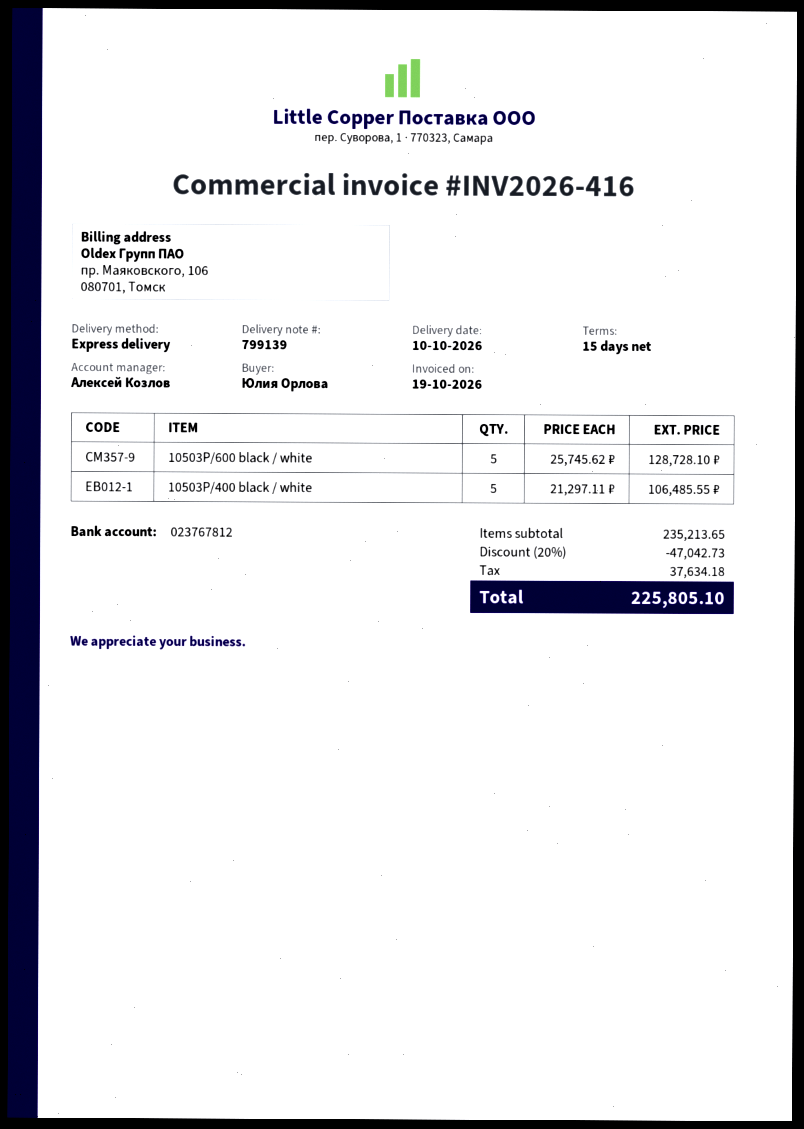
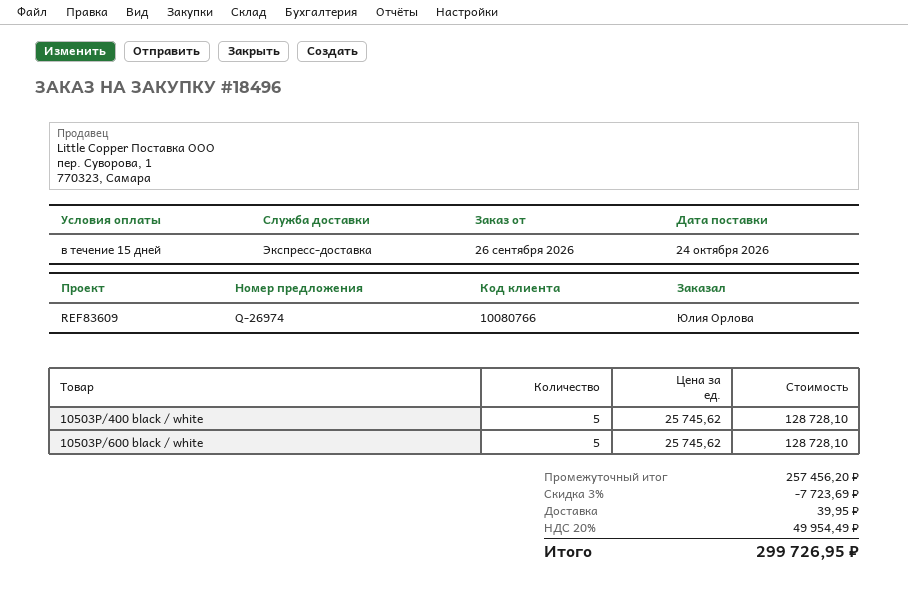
delivery date: 2026-10-10 -> 2026-10-24
10503P/400 black / white: 5 x 21297.11 = 106485.55 -> 5 x 25745.62 = 128728.10
subtotal: 235213.65 -> 257456.20
discount: 20% = 47042.73 -> 3% = 7723.69
shipping: none -> 39.95
tax: 37634.18 -> 49954.49
total: 225805.10 -> 299726.95

